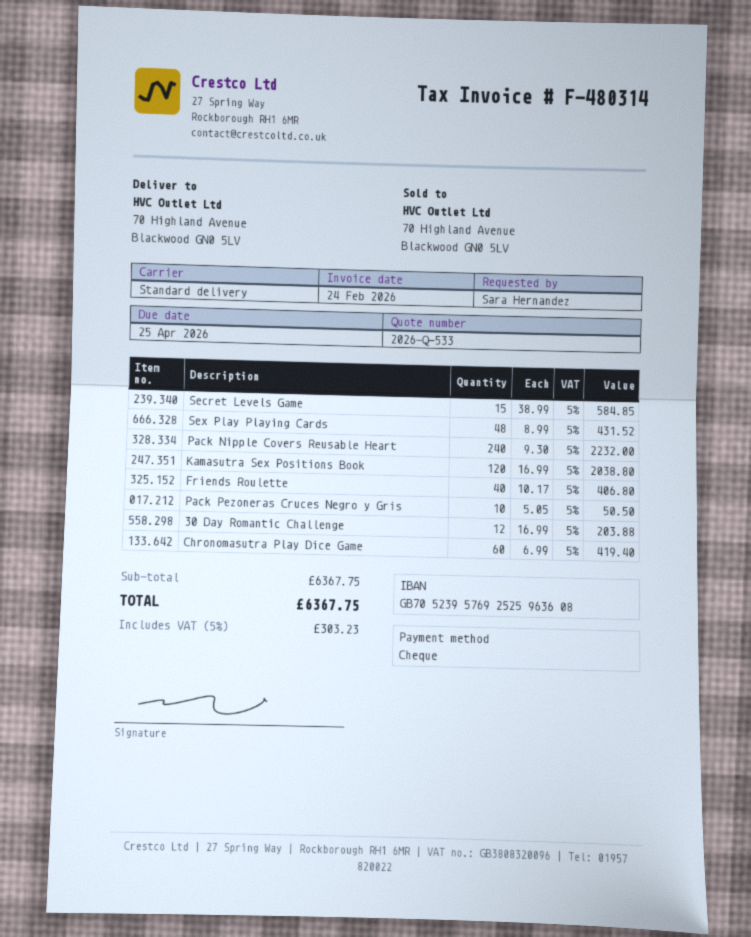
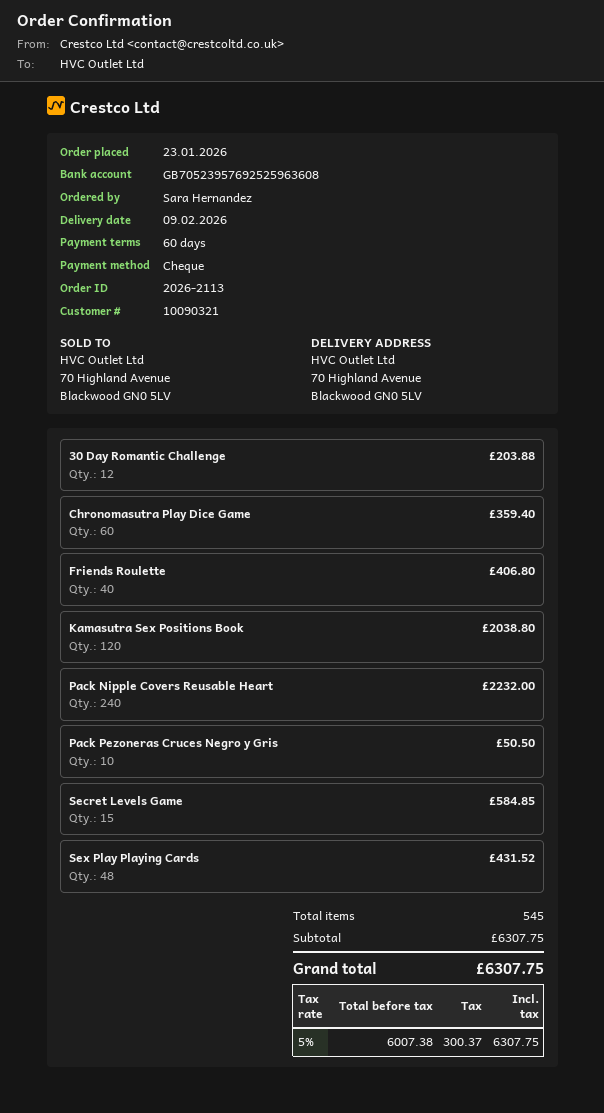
Chronomasutra Play Dice Game: 60 for 419.40 -> 60 for 359.40
subtotal: 6367.75 -> 6307.75
tax: 5% = 303.23 -> 5% = 300.37
total: 6367.75 -> 6307.75

